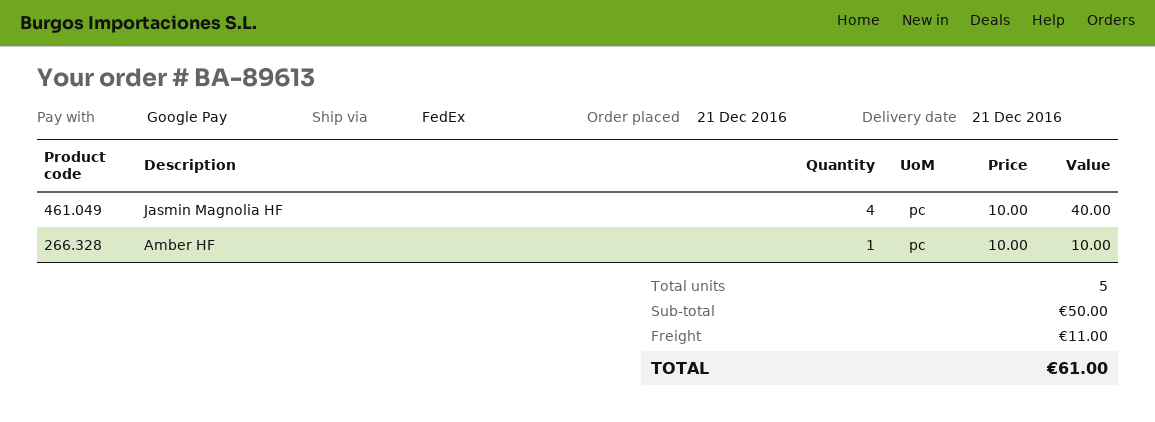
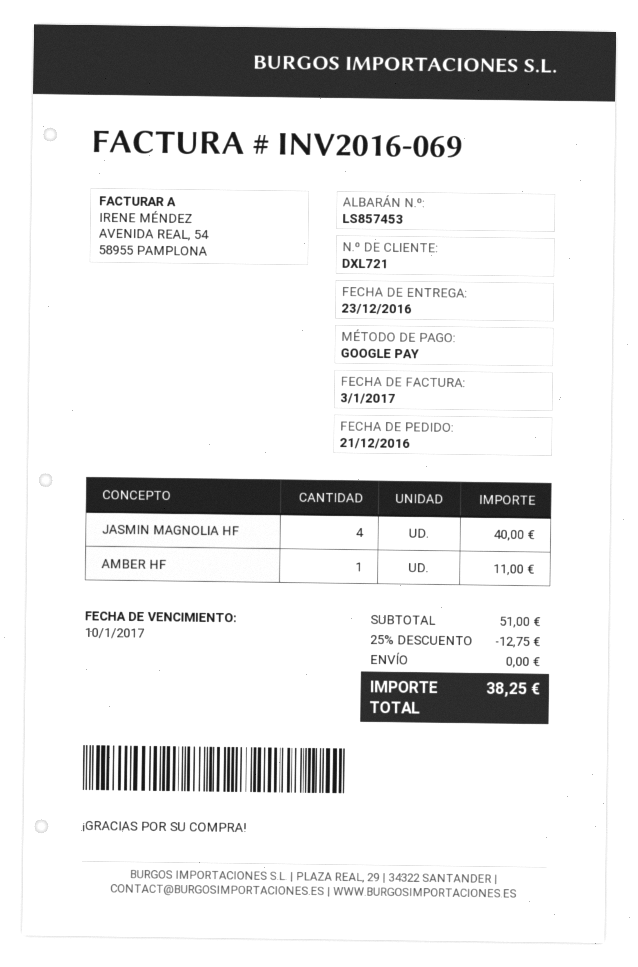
delivery date: 2016-12-21 -> 2016-12-23
Amber HF: 1 for 10.00 -> 1 for 11.00
subtotal: 50.00 -> 51.00
discount: none -> 25% = 12.75
shipping: 11.00 -> 0.00
total: 61.00 -> 38.25

